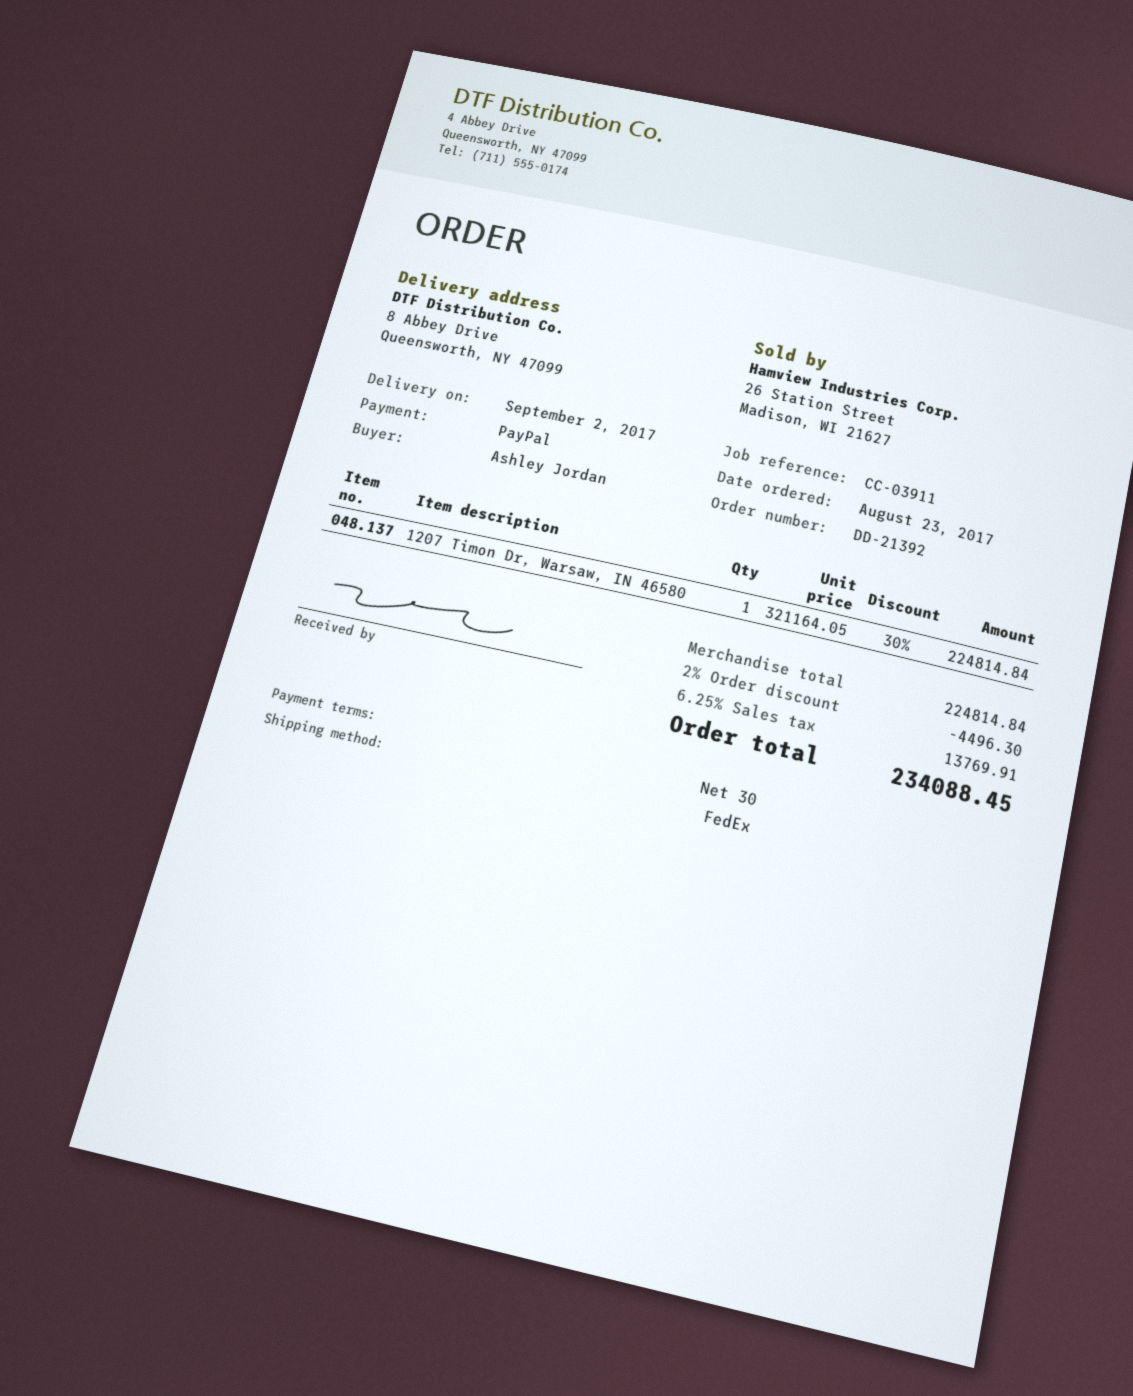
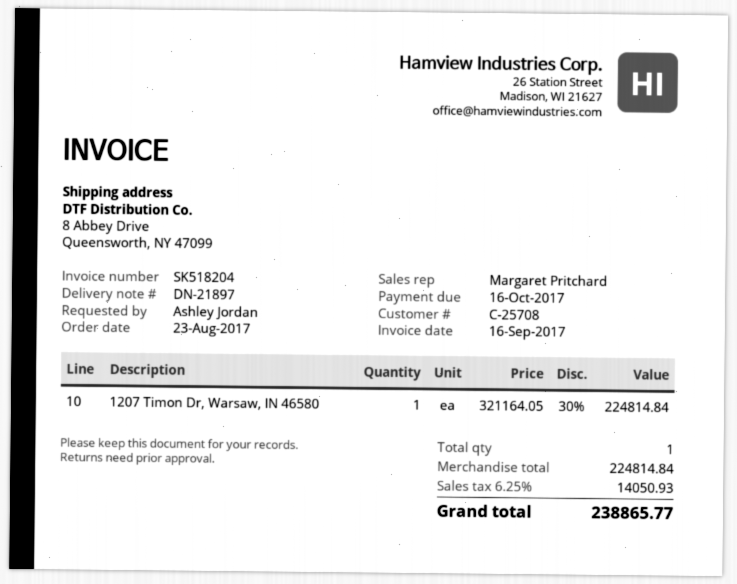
discount: 2% = 4496.30 -> none
tax: 6.25% = 13769.91 -> 6.25% = 14050.93
total: 234088.45 -> 238865.77

